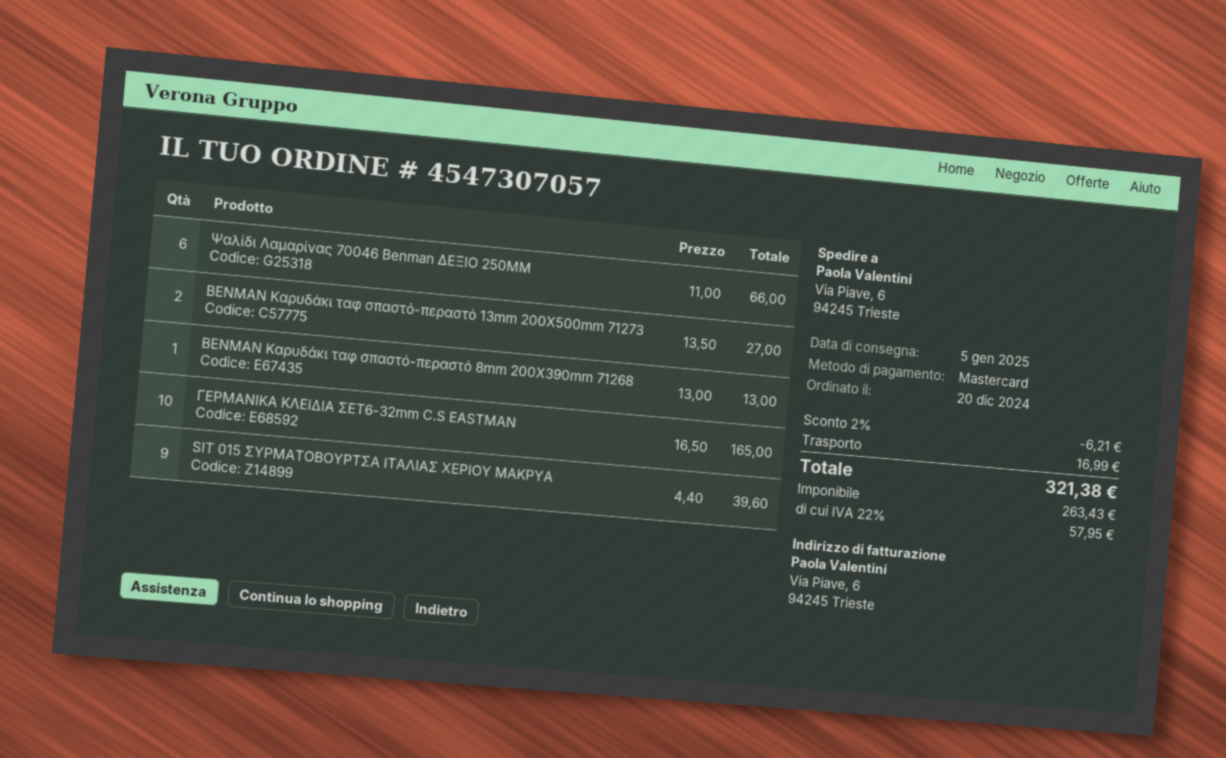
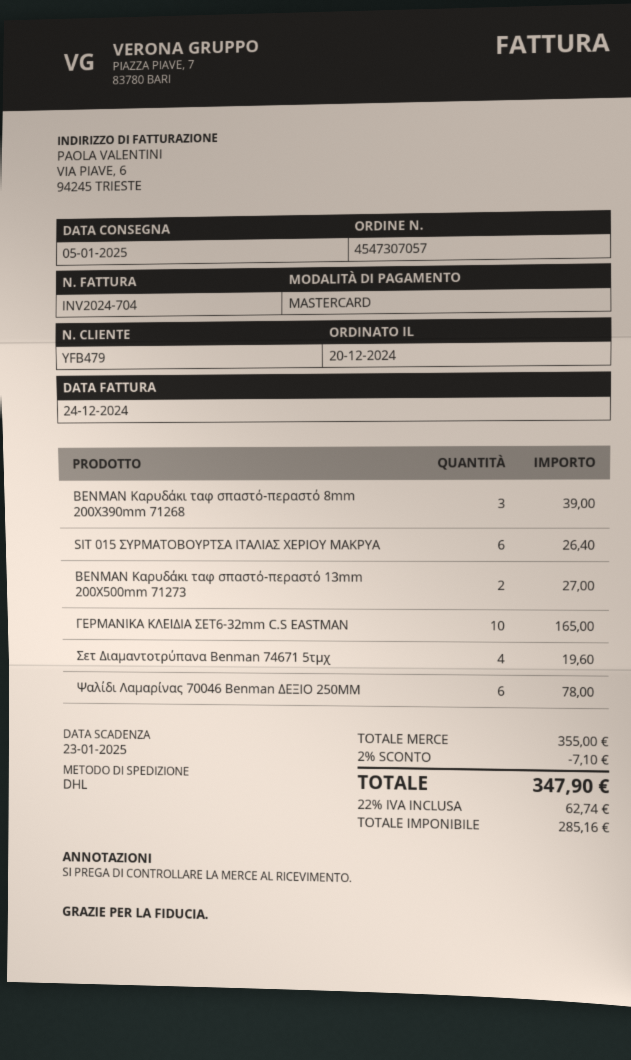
Ψαλίδι Λαμαρίνας 70046 Benman ΔΕΞΙΟ 250ΜΜ: 6 for 66.00 -> 6 for 78.00
BENMAN Καρυδάκι ταφ σπαστό-περαστό 8mm 200X390mm 71268: 1 for 13.00 -> 3 for 39.00
SIT 015 ΣΥΡΜΑΤΟΒΟΥΡΤΣΑ ΙΤΑΛΙΑΣ ΧΕΡΙΟΥ ΜΑΚΡΥΑ: 9 for 39.60 -> 6 for 26.40
Σετ Διαμαντοτρύπανα Benman 74671 5τμχ: none -> 4 for 19.60
discount: 2% = 6.21 -> 2% = 7.10
shipping: 16.99 -> none
net: 263.43 -> 285.16
tax: 22% = 57.95 -> 22% = 62.74
total: 321.38 -> 347.90

